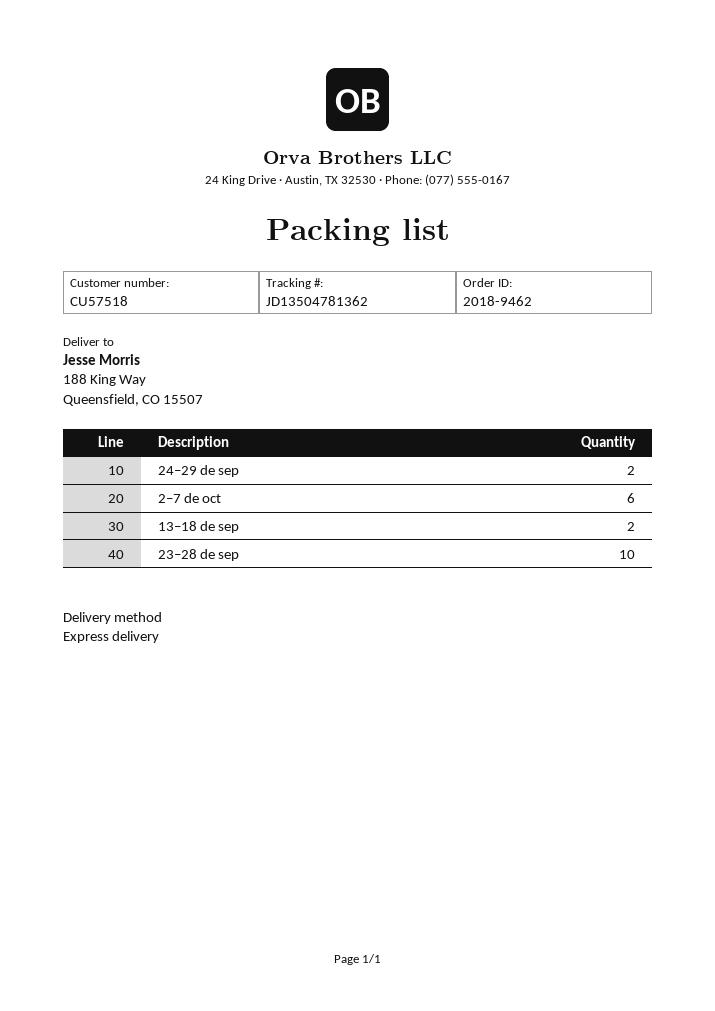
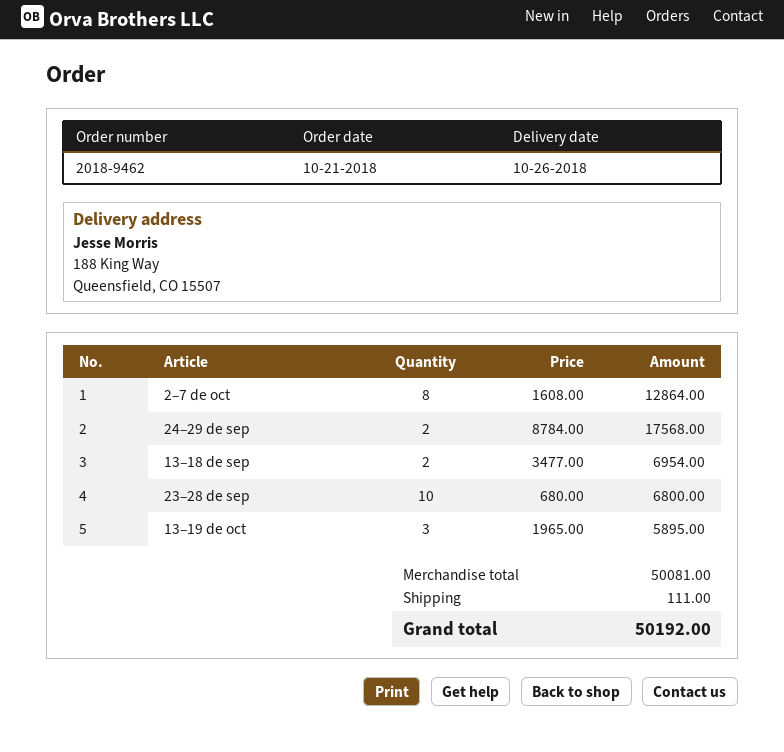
2–7 de oct: 6 -> 8
13–19 de oct: none -> 3

